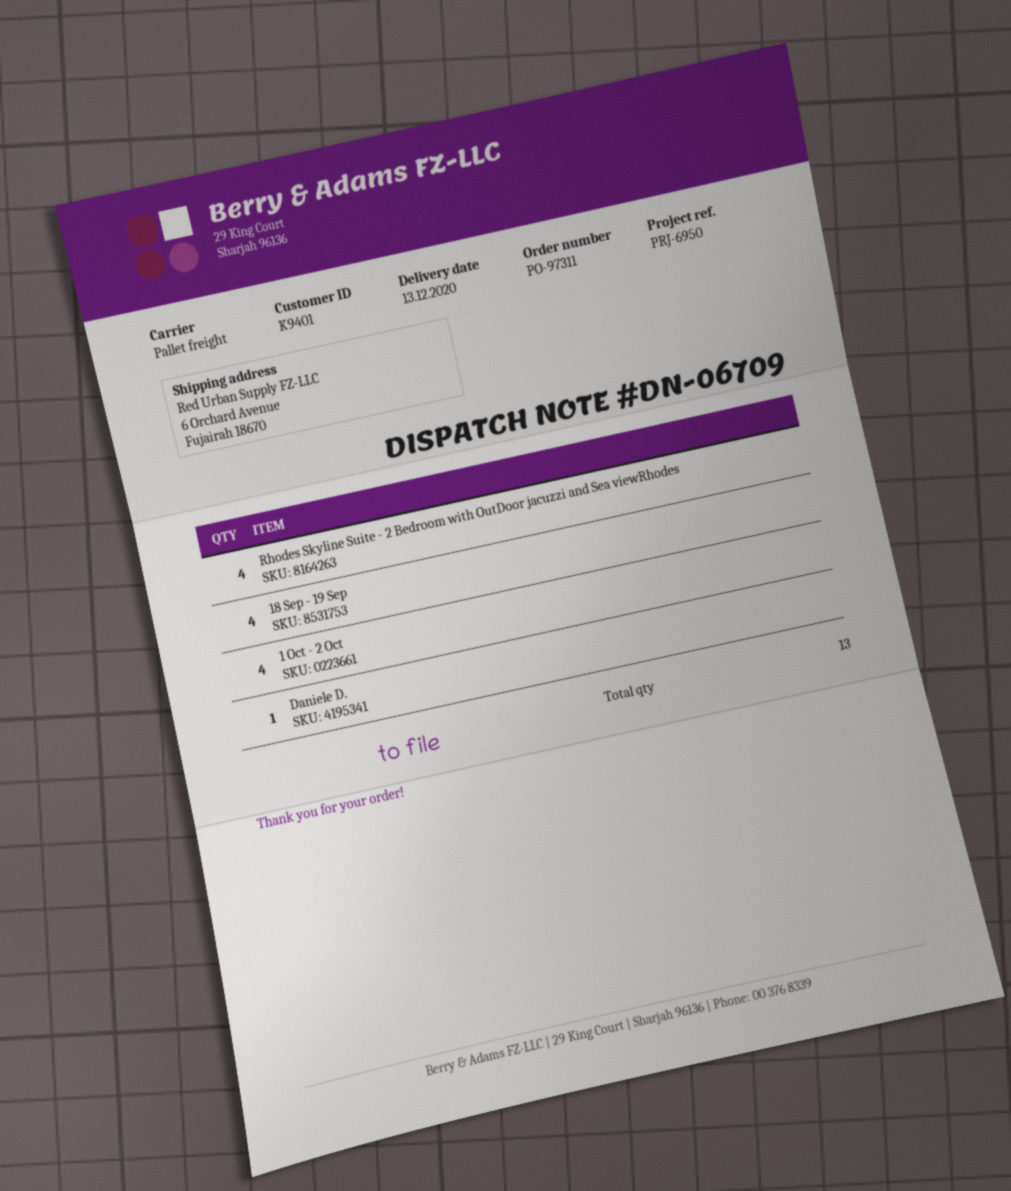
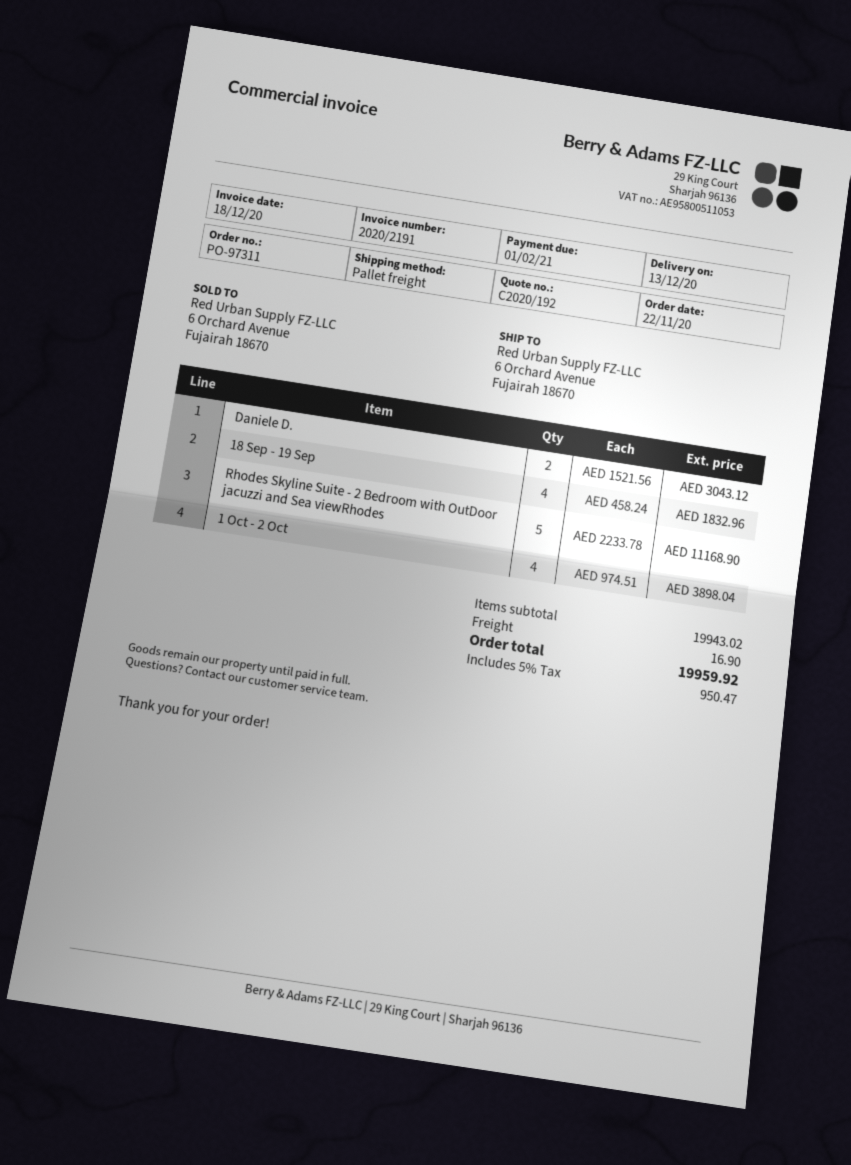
Rhodes Skyline Suite - 2 Bedroom with OutDoor jacuzzi and Sea viewRhodes: 4 -> 5
Daniele D.: 1 -> 2

